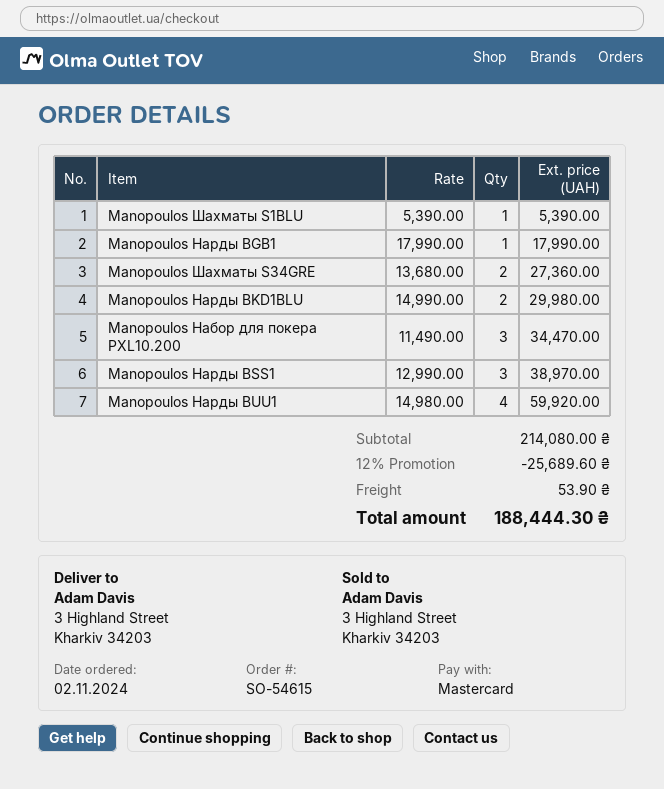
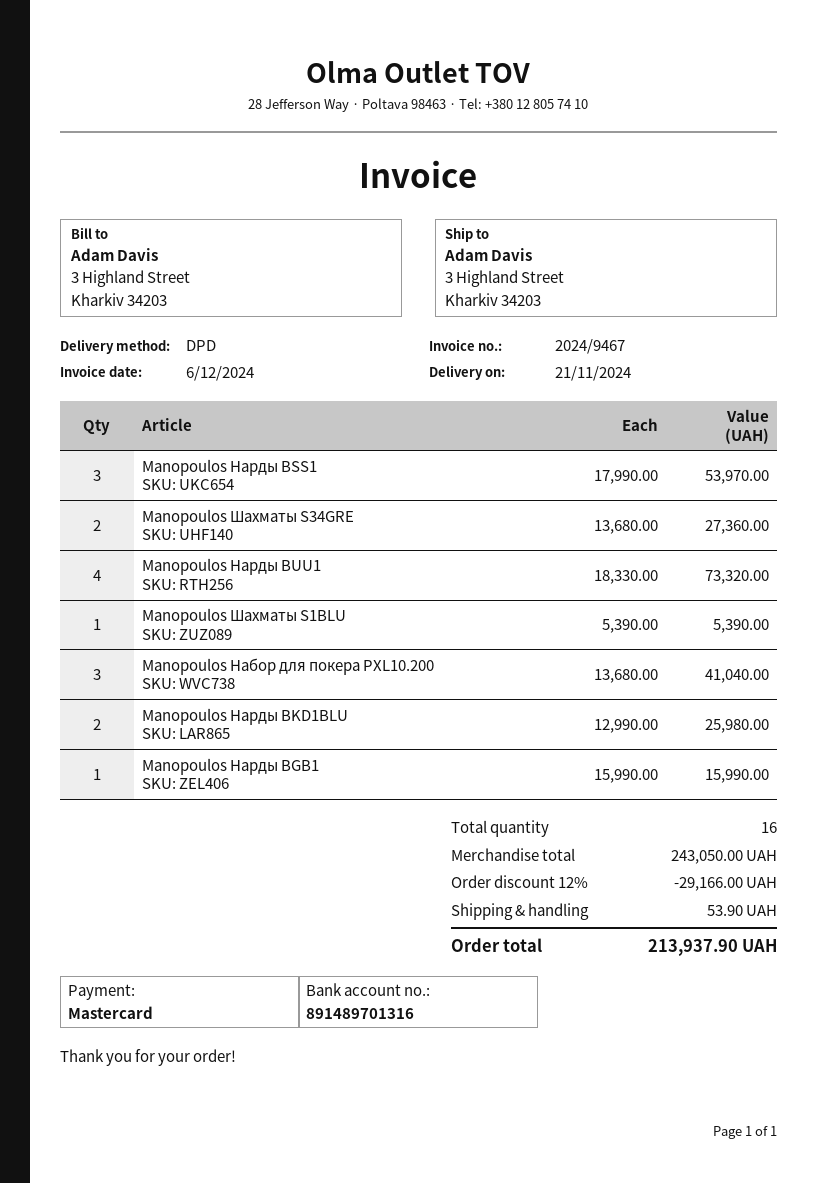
Manopoulos Нарды BGB1: 1 x 17990.00 = 17990.00 -> 1 x 15990.00 = 15990.00
Manopoulos Нарды BKD1BLU: 2 x 14990.00 = 29980.00 -> 2 x 12990.00 = 25980.00
Manopoulos Набор для покера PXL10.200: 3 x 11490.00 = 34470.00 -> 3 x 13680.00 = 41040.00
Manopoulos Нарды BSS1: 3 x 12990.00 = 38970.00 -> 3 x 17990.00 = 53970.00
Manopoulos Нарды BUU1: 4 x 14980.00 = 59920.00 -> 4 x 18330.00 = 73320.00
subtotal: 214080.00 -> 243050.00
discount: 12% = 25689.60 -> 12% = 29166.00
total: 188444.30 -> 213937.90

